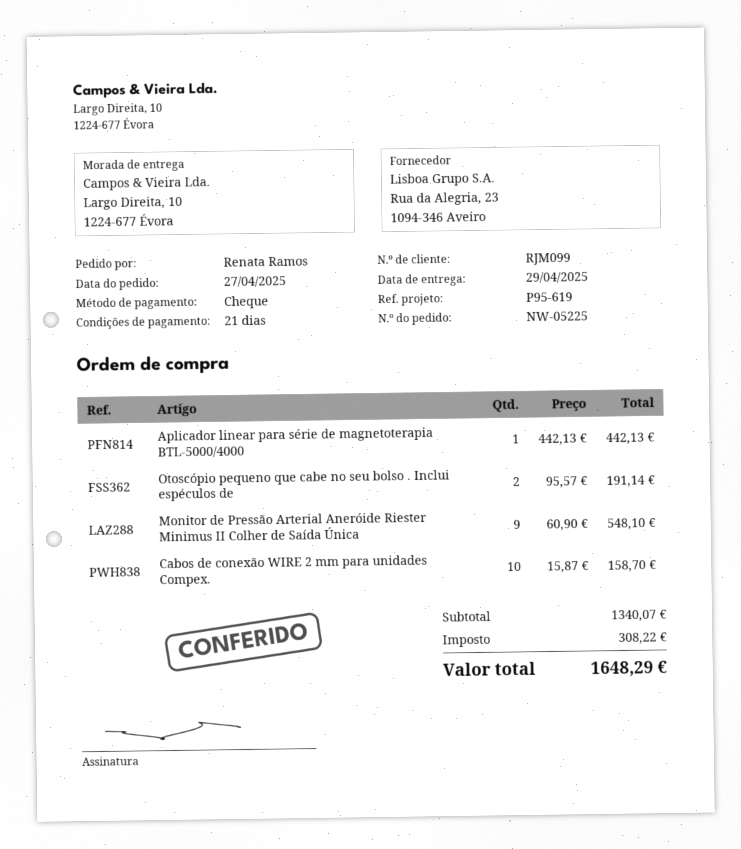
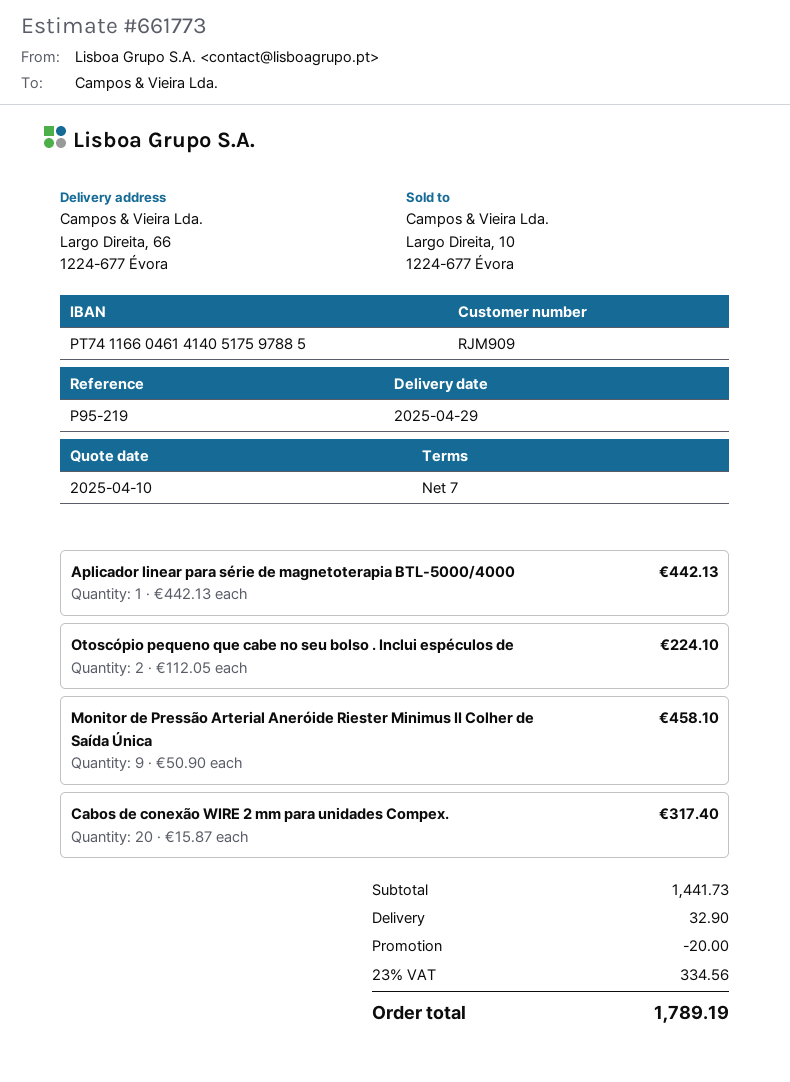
payment terms: 21 days -> 7 days
customer number: RJM099 -> RJM909
reference: P95-619 -> P95-219
ship to: Largo Direita, 10, 1224-677 Évora -> Largo Direita, 66, 1224-677 Évora
Otoscópio pequeno que cabe no seu bolso . Inclui espéculos de: 2 x 95.57 = 191.14 -> 2 x 112.05 = 224.10
Monitor de Pressão Arterial Aneróide Riester Minimus II Colher de Saída Única: 9 x 60.90 = 548.10 -> 9 x 50.90 = 458.10
Cabos de conexão WIRE 2 mm para unidades Compex.: 10 x 15.87 = 158.70 -> 20 x 15.87 = 317.40
subtotal: 1340.07 -> 1441.73
discount: none -> 20.00
shipping: none -> 32.90
tax: 308.22 -> 334.56
total: 1648.29 -> 1789.19

